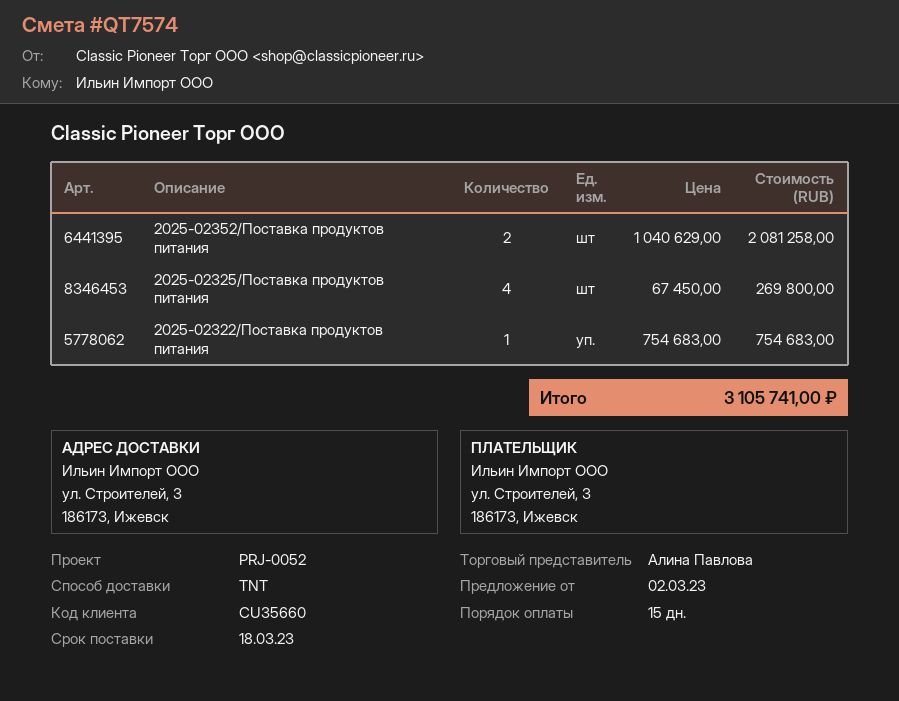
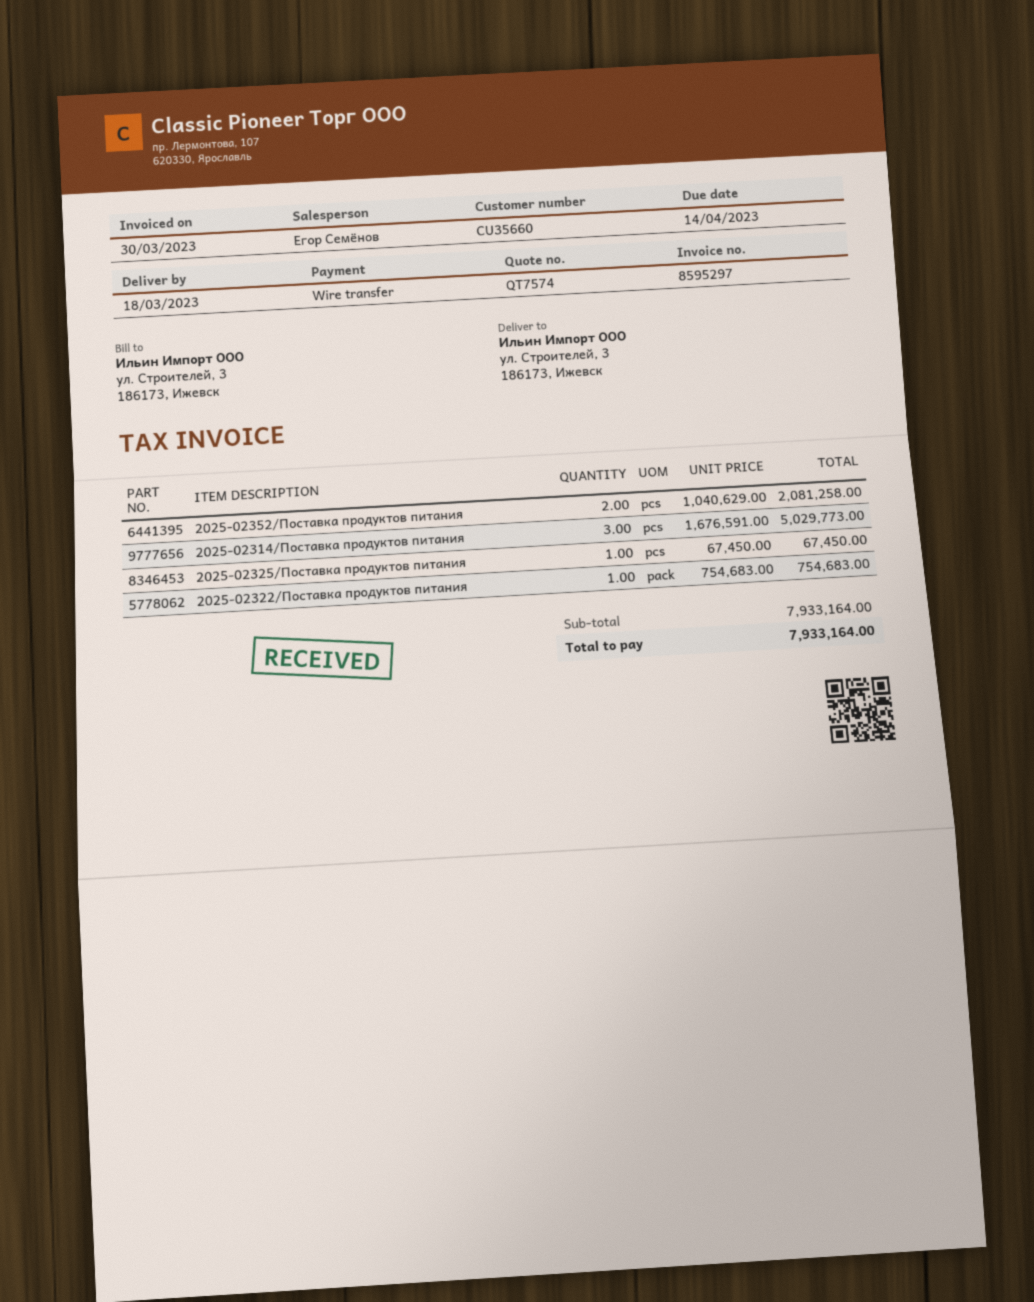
sales rep: Алина Павлова -> Егор Семёнов
2025-02325/Поставка продуктов питания: 4 x 67450.00 = 269800.00 -> 1 x 67450.00 = 67450.00
2025-02314/Поставка продуктов питания: none -> 3 x 1676591.00 = 5029773.00
total: 3105741.00 -> 7933164.00

